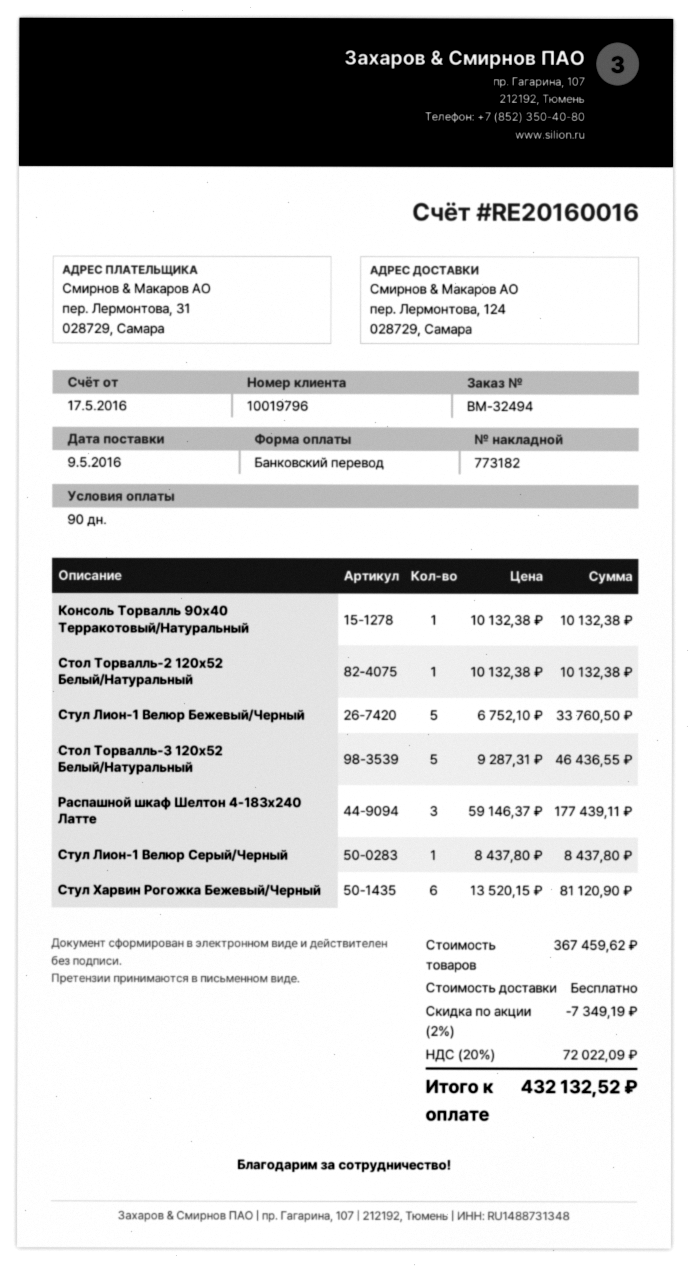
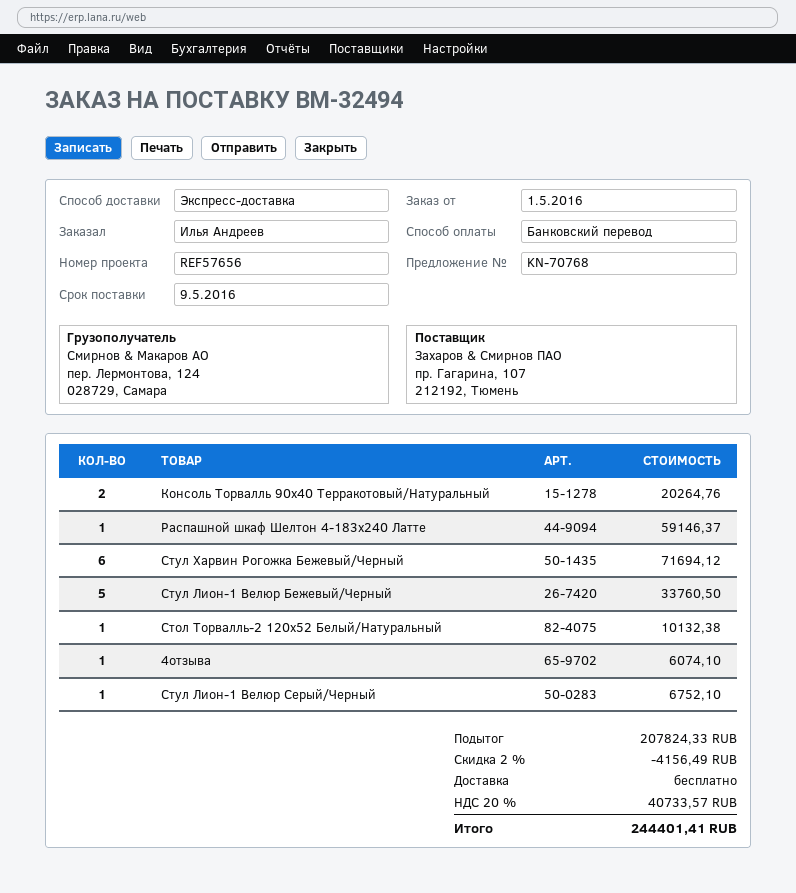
Консоль Торвалль 90x40 Терракотовый/Натуральный: 1 for 10132.38 -> 2 for 20264.76
Стол Торвалль-3 120x52 Белый/Натуральный: 5 for 46436.55 -> none
Распашной шкаф Шелтон 4-183x240 Латте: 3 for 177439.11 -> 1 for 59146.37
Стул Лион-1 Велюр Серый/Черный: 1 for 8437.80 -> 1 for 6752.10
Стул Харвин Рогожка Бежевый/Черный: 6 for 81120.90 -> 6 for 71694.12
4отзыва: none -> 1 for 6074.10
subtotal: 367459.62 -> 207824.33
discount: 2% = 7349.19 -> 2% = 4156.49
tax: 20% = 72022.09 -> 20% = 40733.57
total: 432132.52 -> 244401.41

